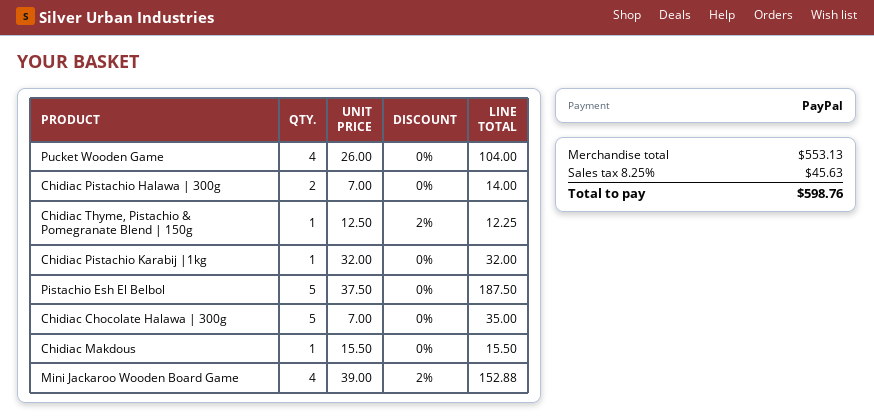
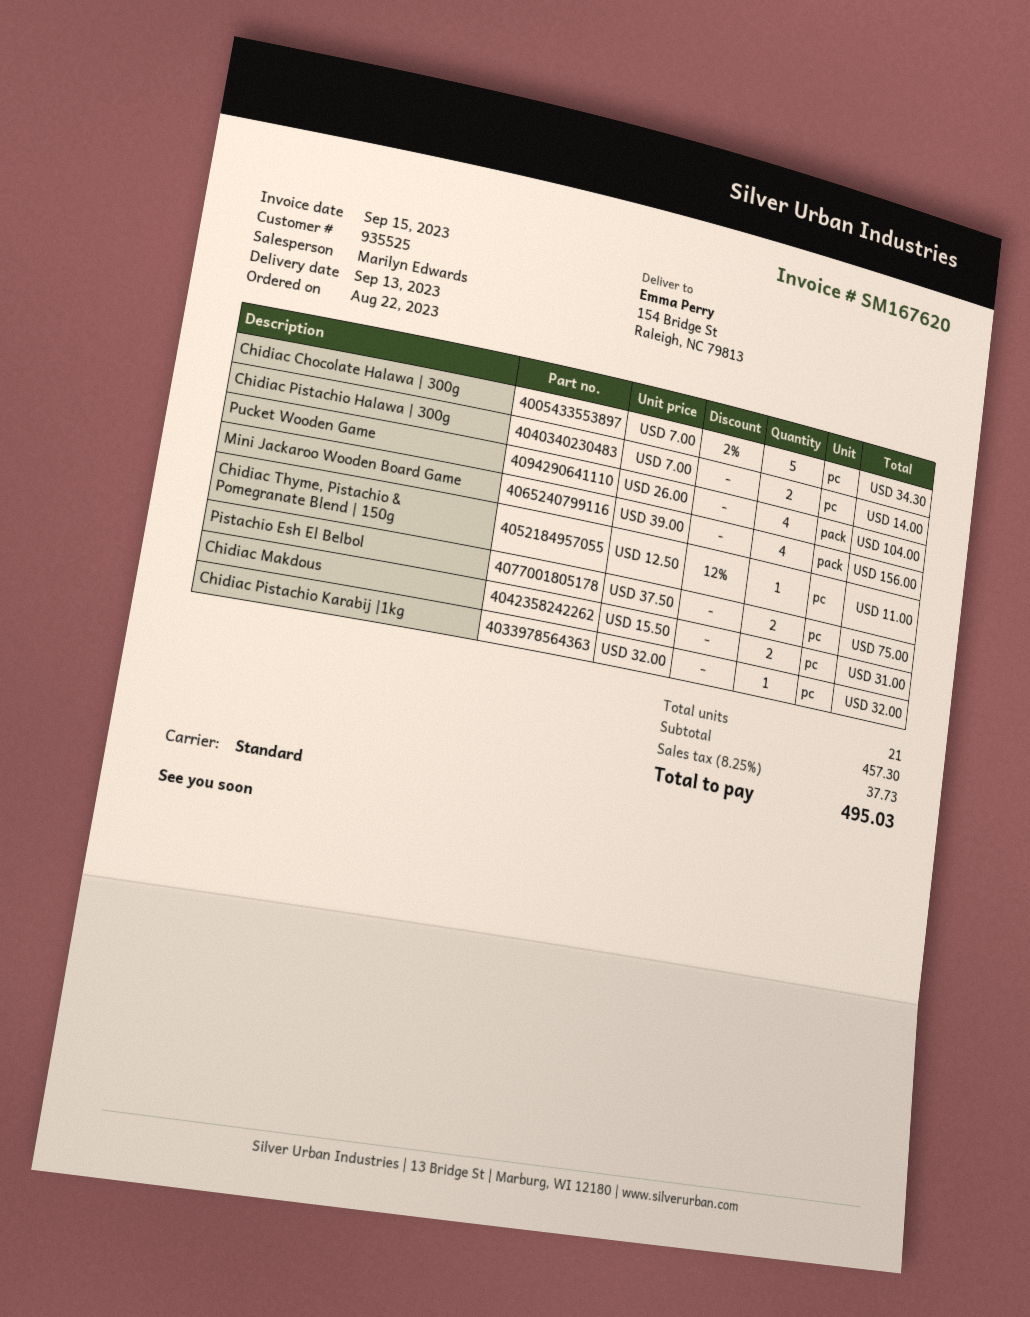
Chidiac Thyme, Pistachio & Pomegranate Blend | 150g: 1 x 12.50 - 2% = 12.25 -> 1 x 12.50 - 12% = 11.00
Pistachio Esh El Belbol: 5 x 37.50 = 187.50 -> 2 x 37.50 = 75.00
Chidiac Chocolate Halawa | 300g: 5 x 7.00 = 35.00 -> 5 x 7.00 - 2% = 34.30
Chidiac Makdous: 1 x 15.50 = 15.50 -> 2 x 15.50 = 31.00
Mini Jackaroo Wooden Board Game: 4 x 39.00 - 2% = 152.88 -> 4 x 39.00 = 156.00
subtotal: 553.13 -> 457.30
tax: 8.25% = 45.63 -> 8.25% = 37.73
total: 598.76 -> 495.03

